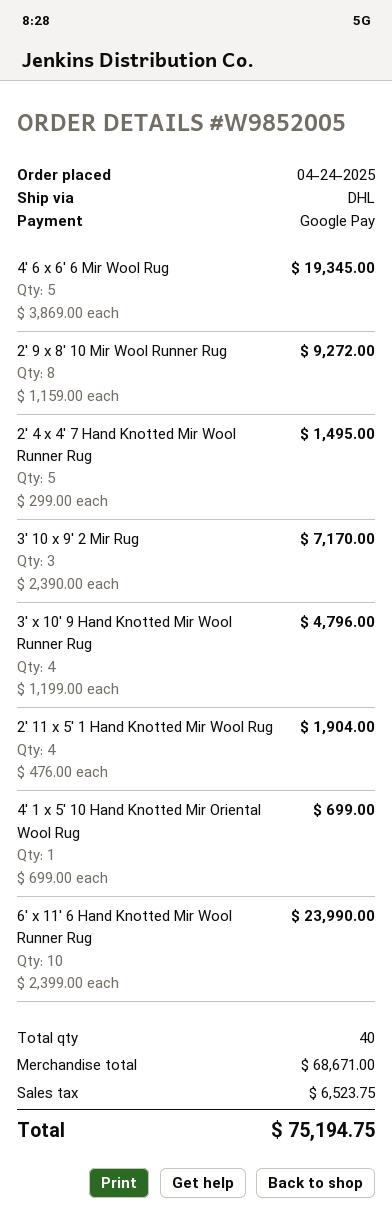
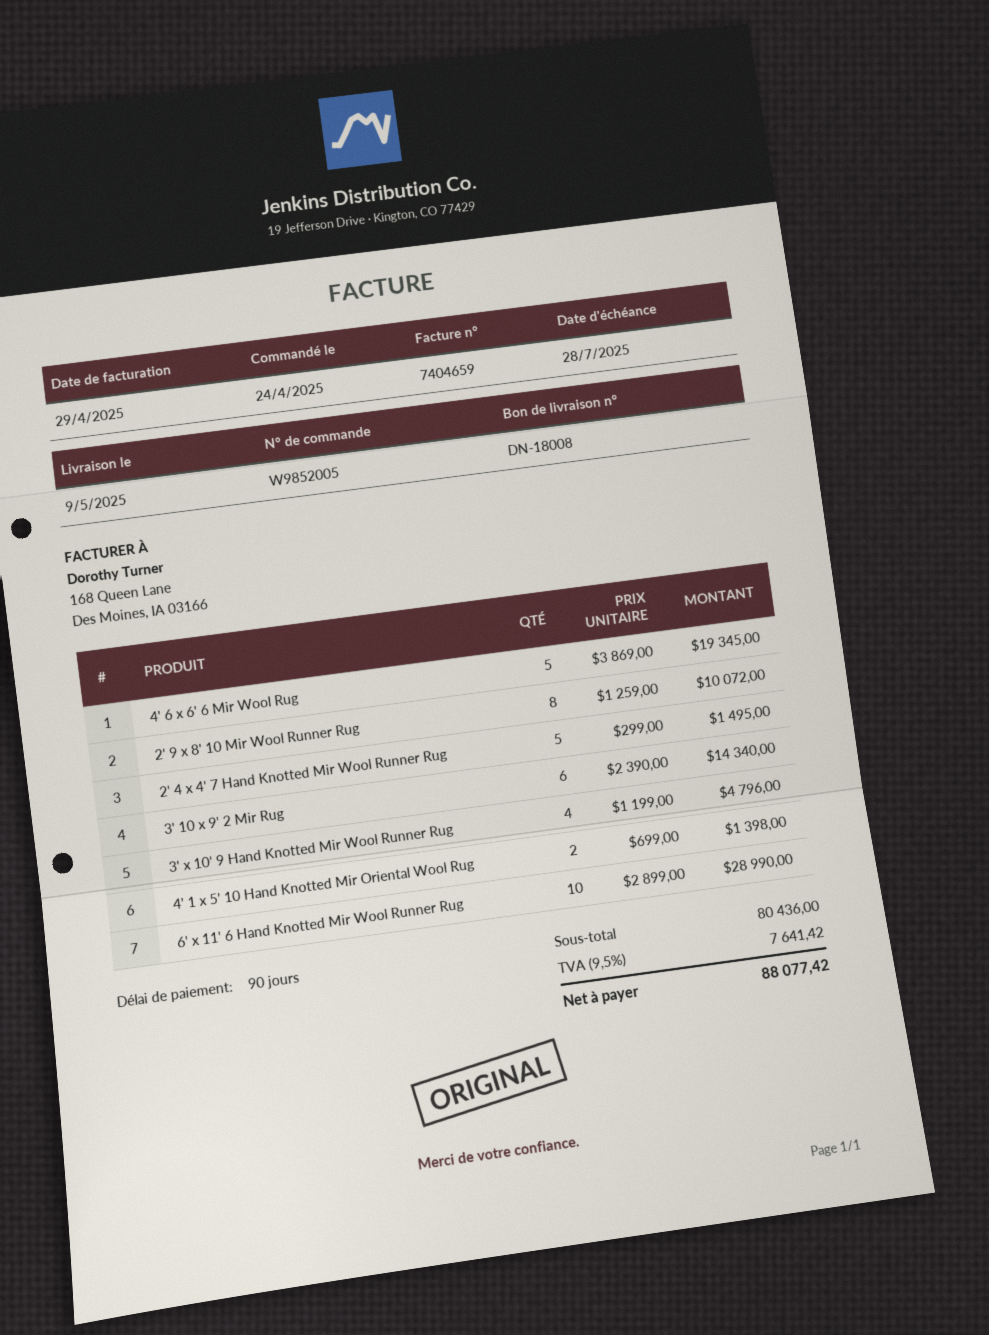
2' 9 x 8' 10 Mir Wool Runner Rug: 8 x 1159.00 = 9272.00 -> 8 x 1259.00 = 10072.00
3' 10 x 9' 2 Mir Rug: 3 x 2390.00 = 7170.00 -> 6 x 2390.00 = 14340.00
2' 11 x 5' 1 Hand Knotted Mir Wool Rug: 4 x 476.00 = 1904.00 -> none
4' 1 x 5' 10 Hand Knotted Mir Oriental Wool Rug: 1 x 699.00 = 699.00 -> 2 x 699.00 = 1398.00
6' x 11' 6 Hand Knotted Mir Wool Runner Rug: 10 x 2399.00 = 23990.00 -> 10 x 2899.00 = 28990.00
subtotal: 68671.00 -> 80436.00
tax: 6523.75 -> 7641.42
total: 75194.75 -> 88077.42

